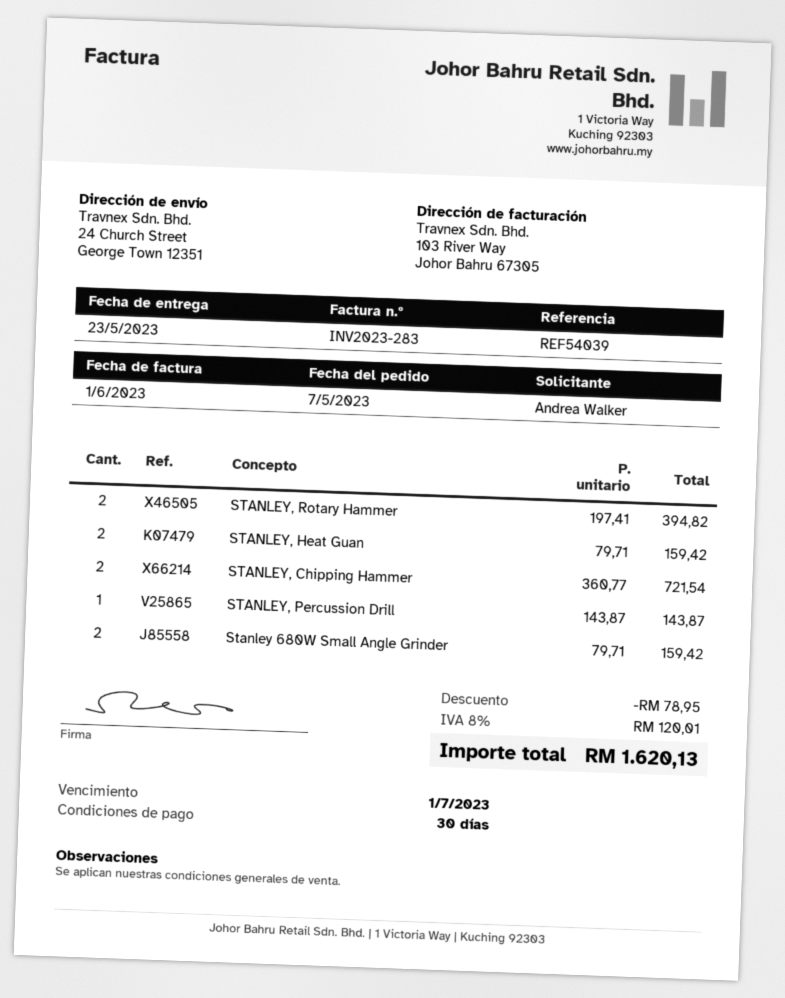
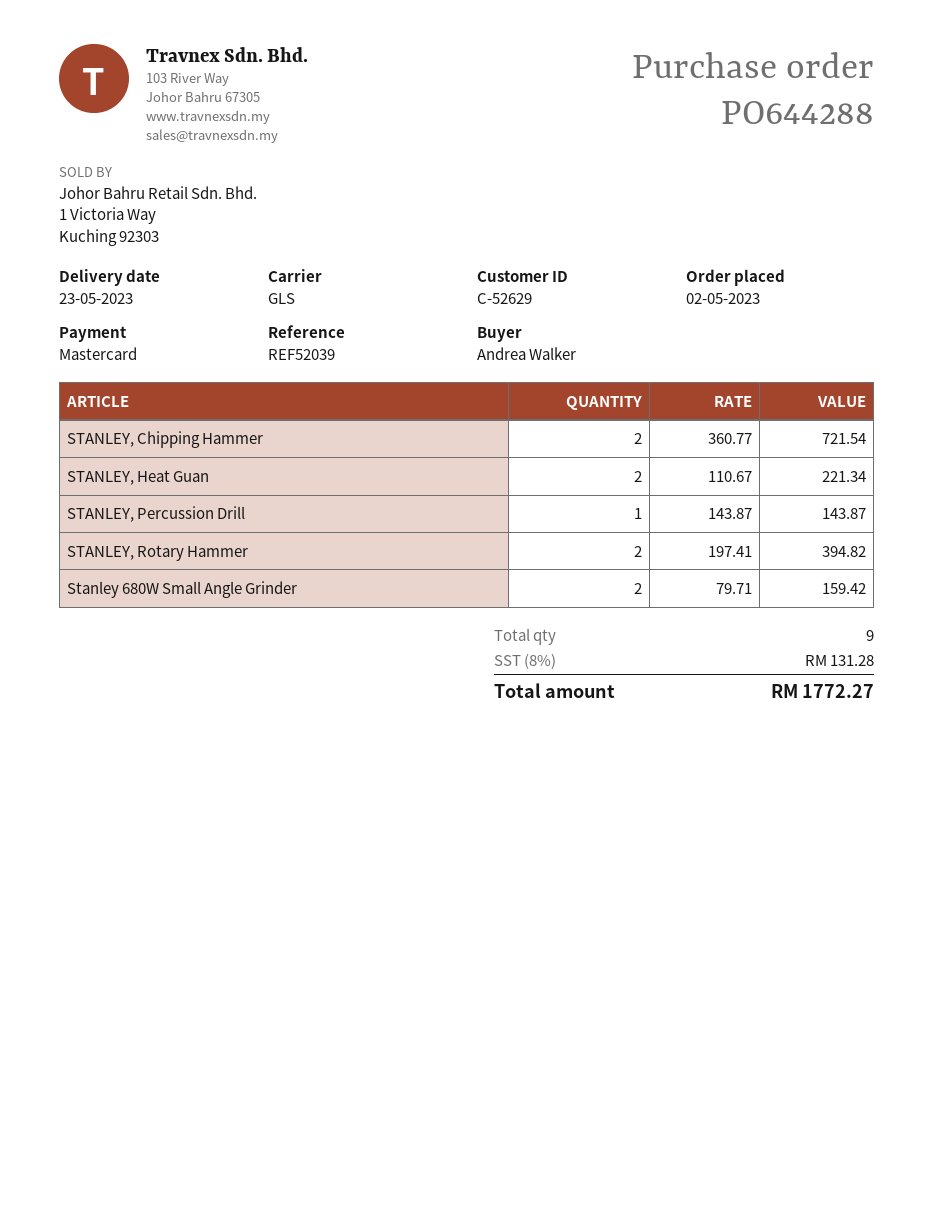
order date: 2023-05-07 -> 2023-05-02
reference: REF54039 -> REF52039
STANLEY, Heat Guan: 2 x 79.71 = 159.42 -> 2 x 110.67 = 221.34
discount: 78.95 -> none
tax: 8% = 120.01 -> 8% = 131.28
total: 1620.13 -> 1772.27

